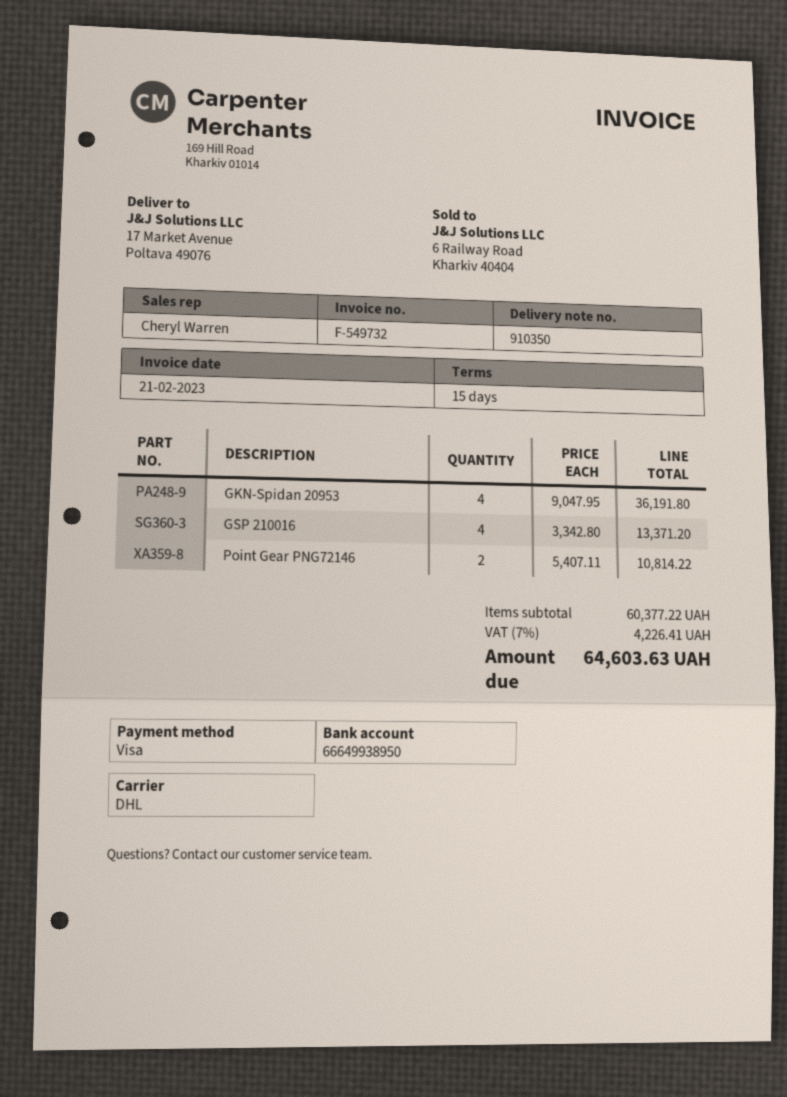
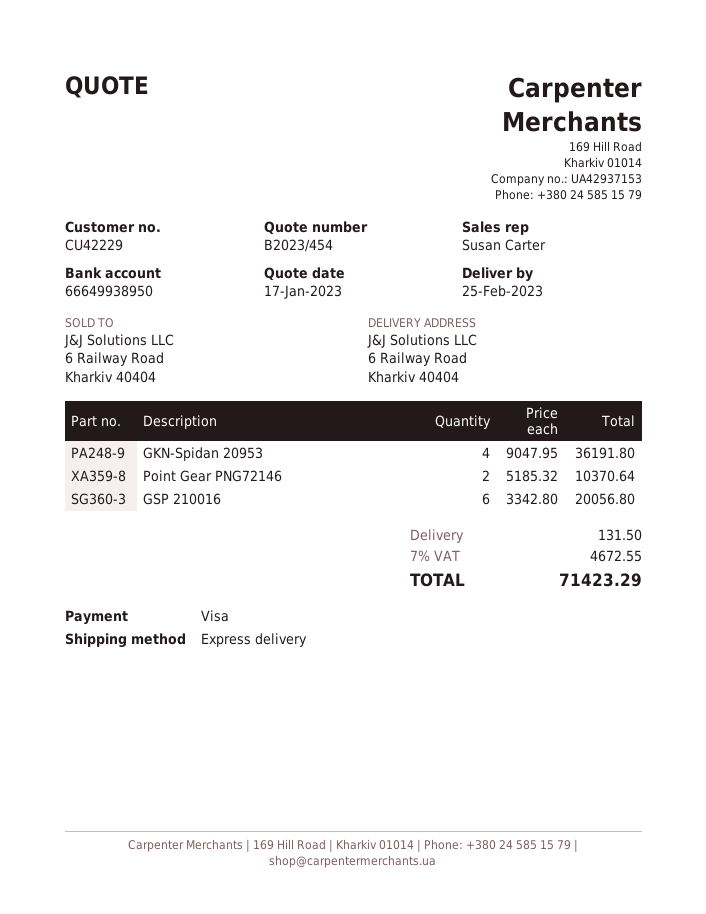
sales rep: Cheryl Warren -> Susan Carter
shipping method: DHL -> express
ship to: 17 Market Avenue, Poltava 49076 -> 6 Railway Road, Kharkiv 40404
GSP 210016: 4 x 3342.80 = 13371.20 -> 6 x 3342.80 = 20056.80
Point Gear PNG72146: 2 x 5407.11 = 10814.22 -> 2 x 5185.32 = 10370.64
shipping: none -> 131.50
tax: 7% = 4226.41 -> 7% = 4672.55
total: 64603.63 -> 71423.29

